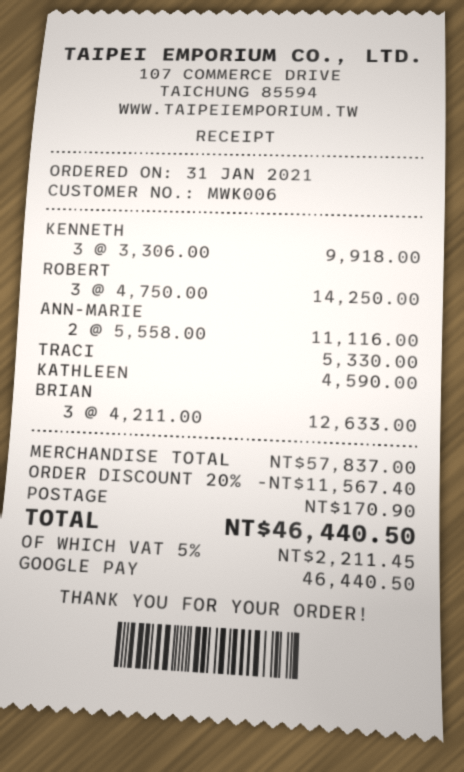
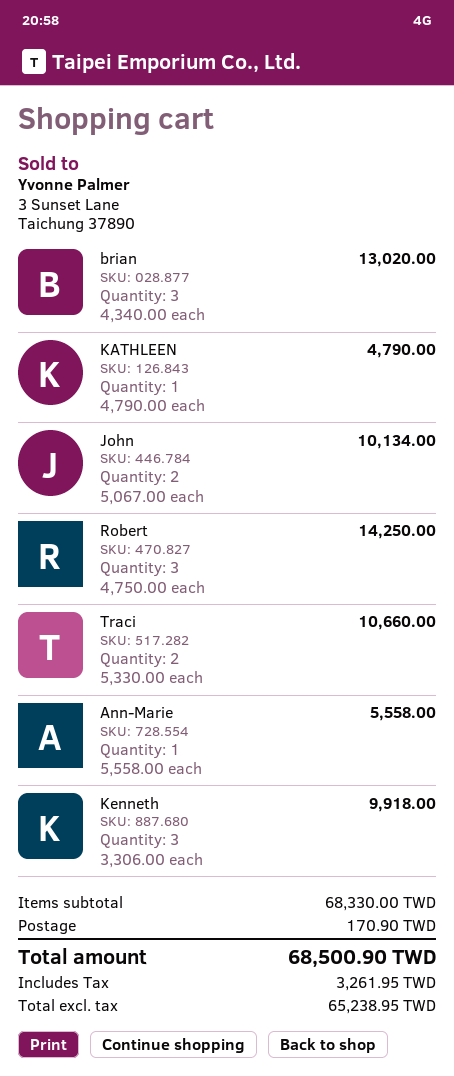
ANN-MARIE: 2 x 5558.00 = 11116.00 -> 1 x 5558.00 = 5558.00
TRACI: 1 x 5330.00 = 5330.00 -> 2 x 5330.00 = 10660.00
KATHLEEN: 1 x 4590.00 = 4590.00 -> 1 x 4790.00 = 4790.00
BRIAN: 3 x 4211.00 = 12633.00 -> 3 x 4340.00 = 13020.00
John: none -> 2 x 5067.00 = 10134.00
subtotal: 57837.00 -> 68330.00
discount: 20% = 11567.40 -> none
tax: 2211.45 -> 3261.95
total: 46440.50 -> 68500.90

